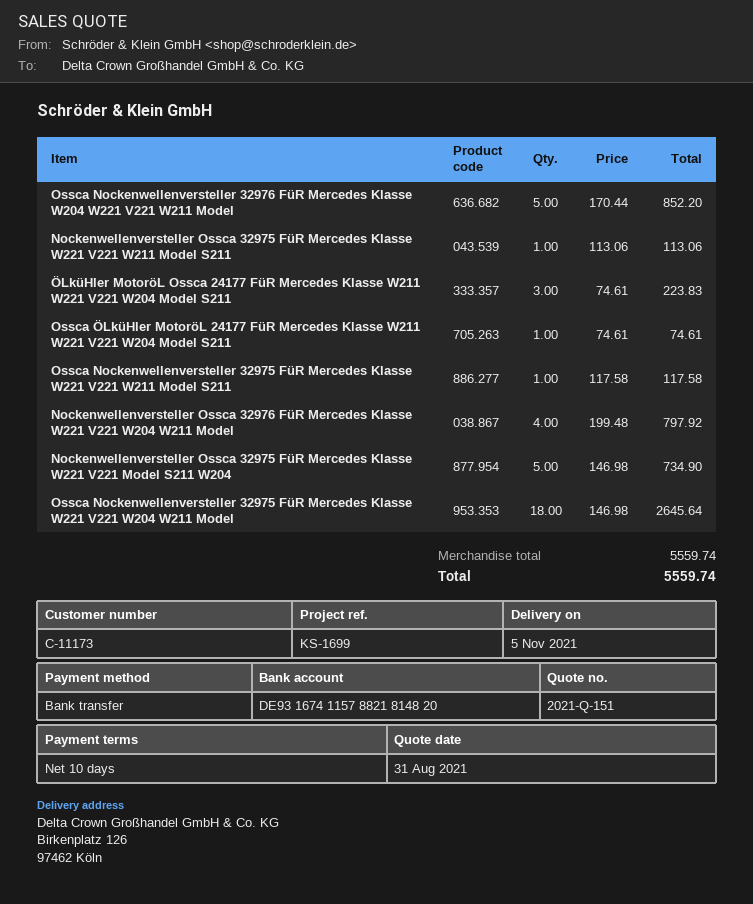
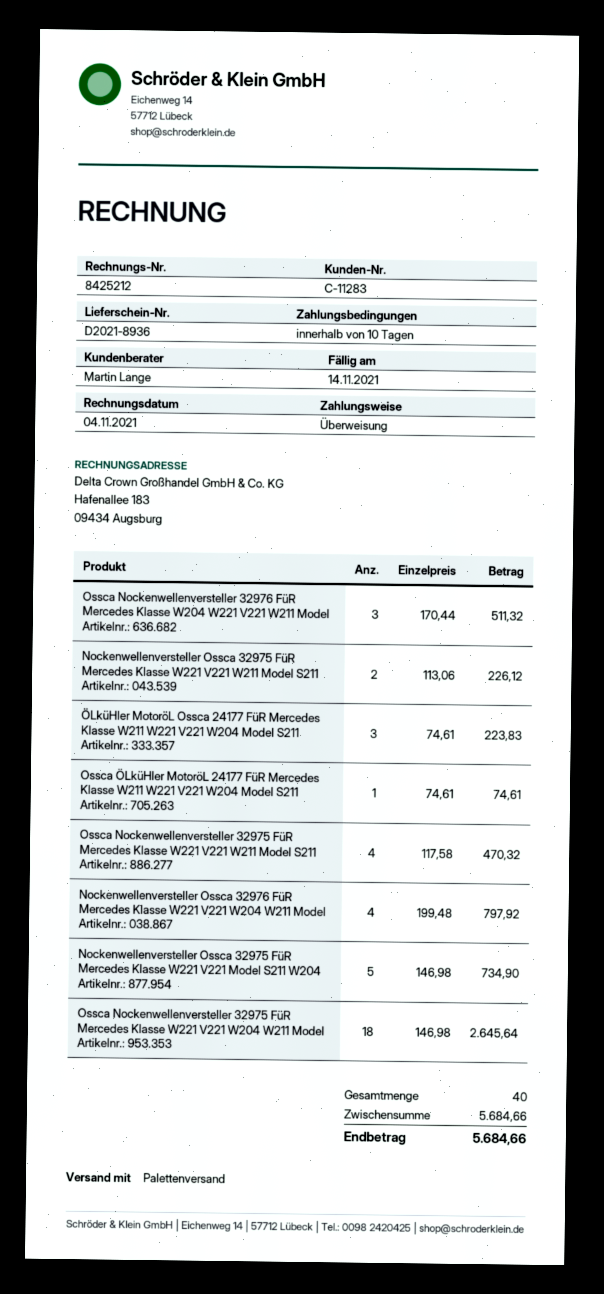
customer number: C-11173 -> C-11283
Ossca Nockenwellenversteller 32976 FüR Mercedes Klasse W204 W221 V221 W211 Model: 5 x 170.44 = 852.20 -> 3 x 170.44 = 511.32
Nockenwellenversteller Ossca 32975 FüR Mercedes Klasse W221 V221 W211 Model S211: 1 x 113.06 = 113.06 -> 2 x 113.06 = 226.12
Ossca Nockenwellenversteller 32975 FüR Mercedes Klasse W221 V221 W211 Model S211: 1 x 117.58 = 117.58 -> 4 x 117.58 = 470.32
subtotal: 5559.74 -> 5684.66
total: 5559.74 -> 5684.66

